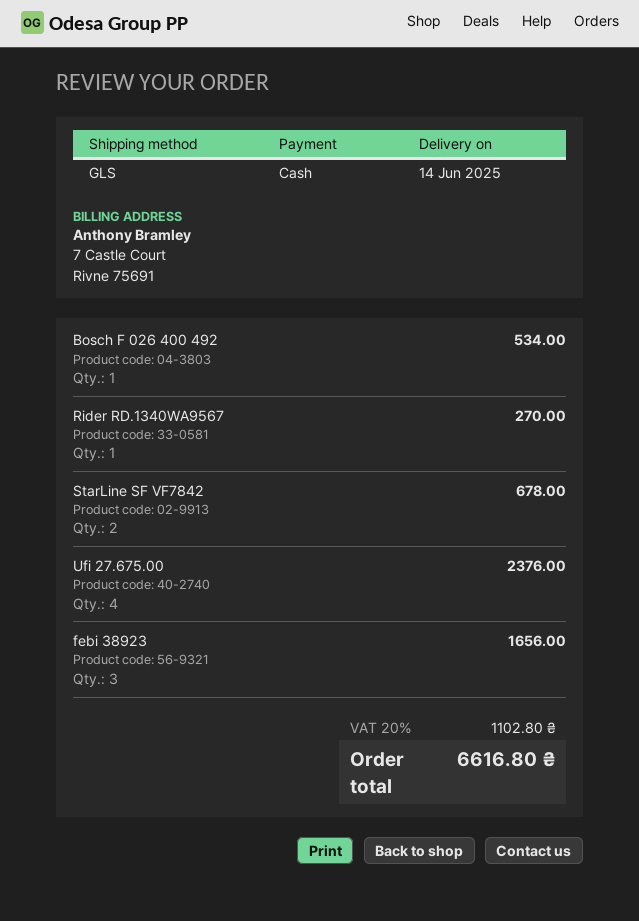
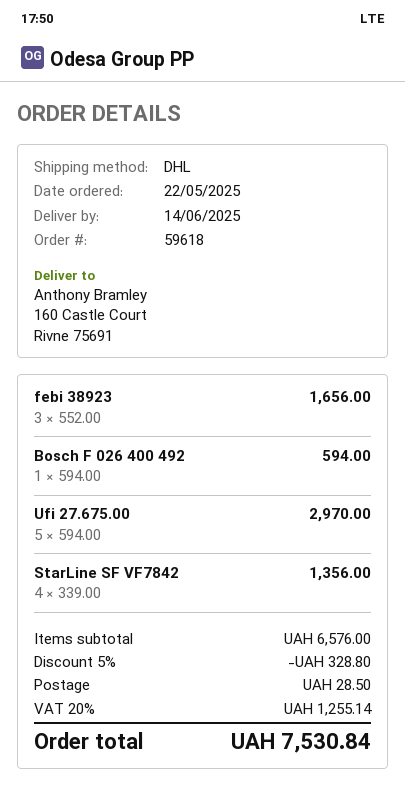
shipping method: GLS -> DHL
Bosch F 026 400 492: 1 for 534.00 -> 1 for 594.00
Rider RD.1340WA9567: 1 for 270.00 -> none
StarLine SF VF7842: 2 for 678.00 -> 4 for 1356.00
Ufi 27.675.00: 4 for 2376.00 -> 5 for 2970.00
discount: none -> 5% = 328.80
shipping: none -> 28.50
tax: 20% = 1102.80 -> 20% = 1255.14
total: 6616.80 -> 7530.84

